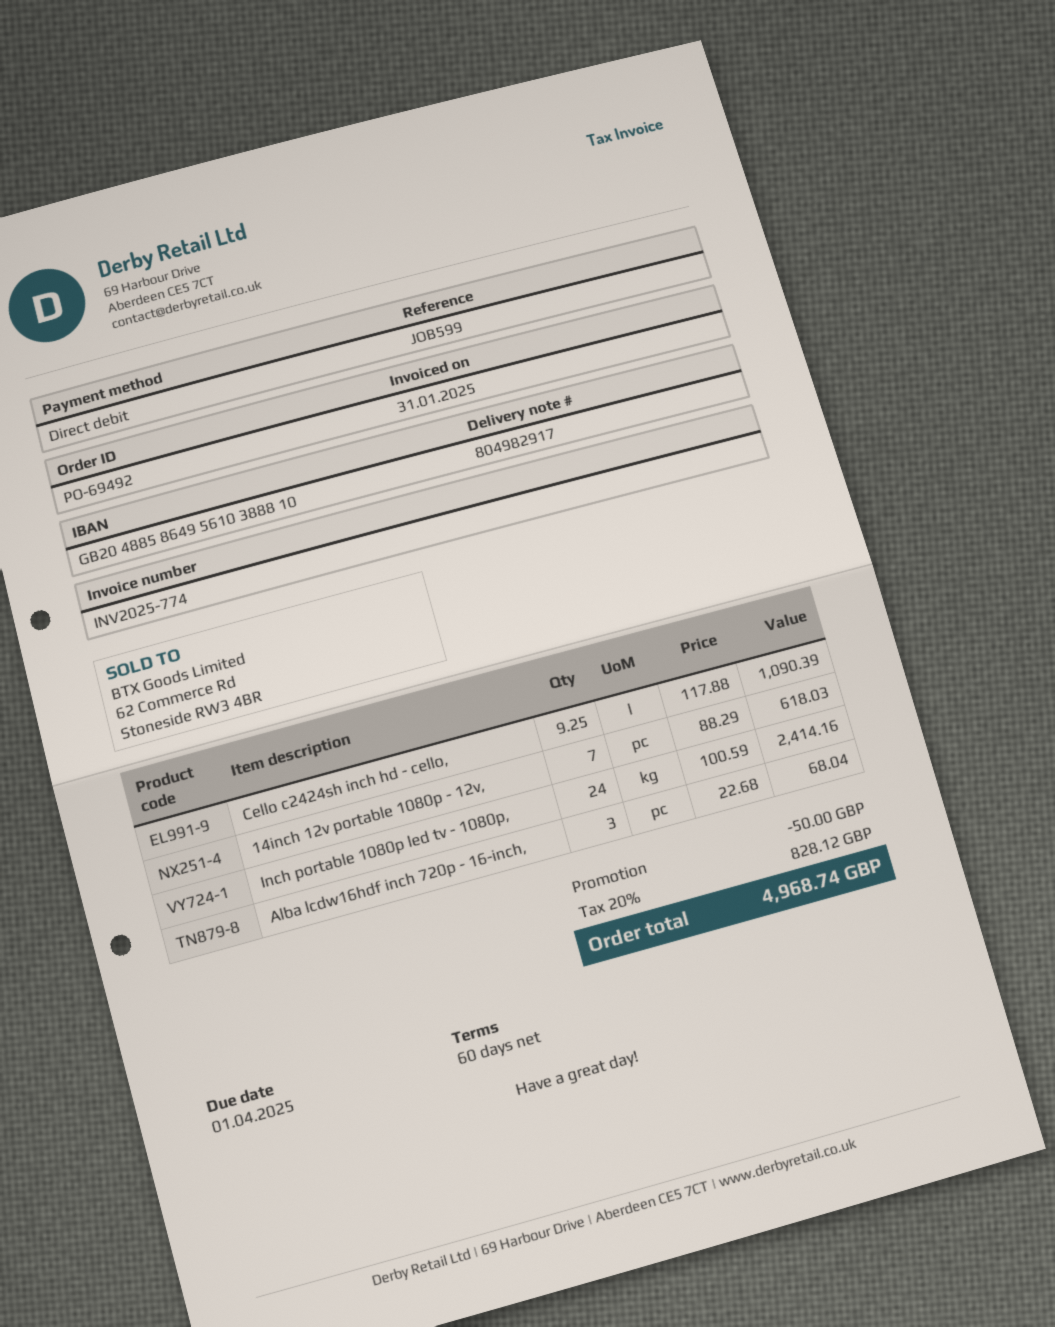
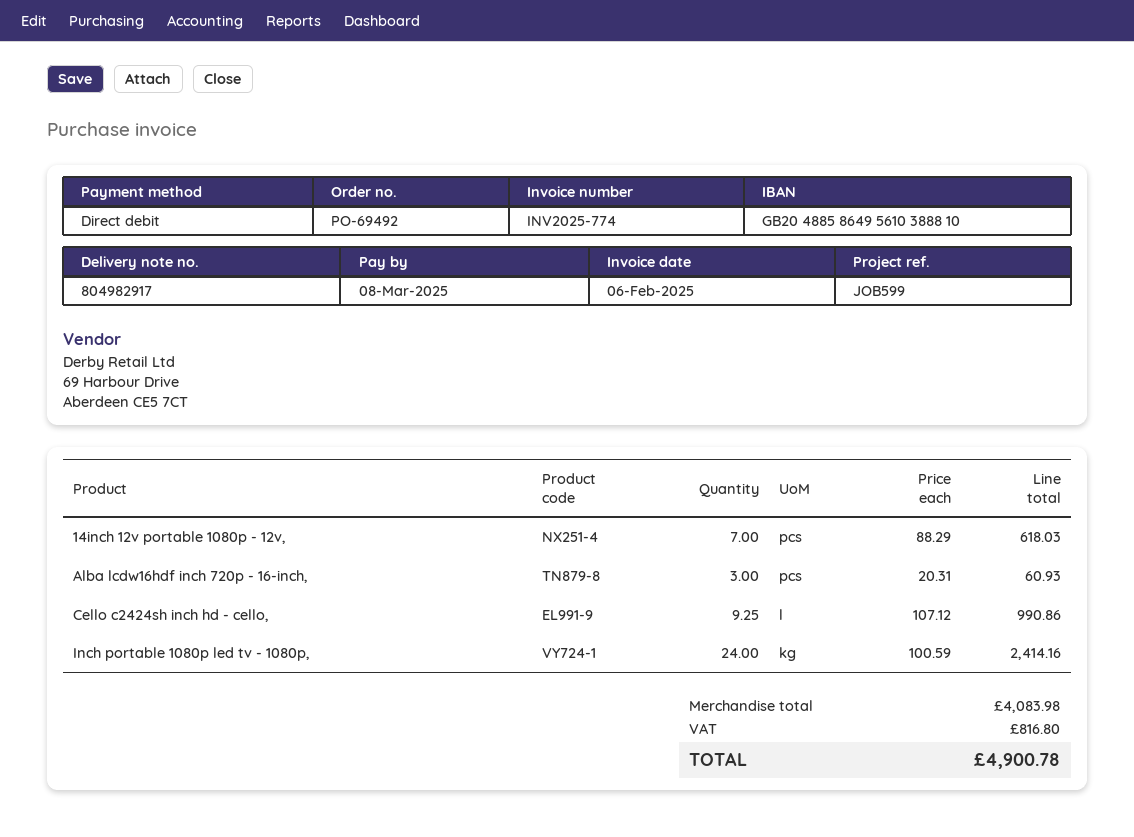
invoice date: 2025-01-31 -> 2025-02-06
due date: 2025-04-01 -> 2025-03-08
Cello c2424sh inch hd - cello,: 9.25 x 117.88 = 1090.39 -> 9.25 x 107.12 = 990.86
Alba lcdw16hdf inch 720p - 16-inch,: 3 x 22.68 = 68.04 -> 3 x 20.31 = 60.93
discount: 50.00 -> none
tax: 828.12 -> 816.80
total: 4968.74 -> 4900.78

